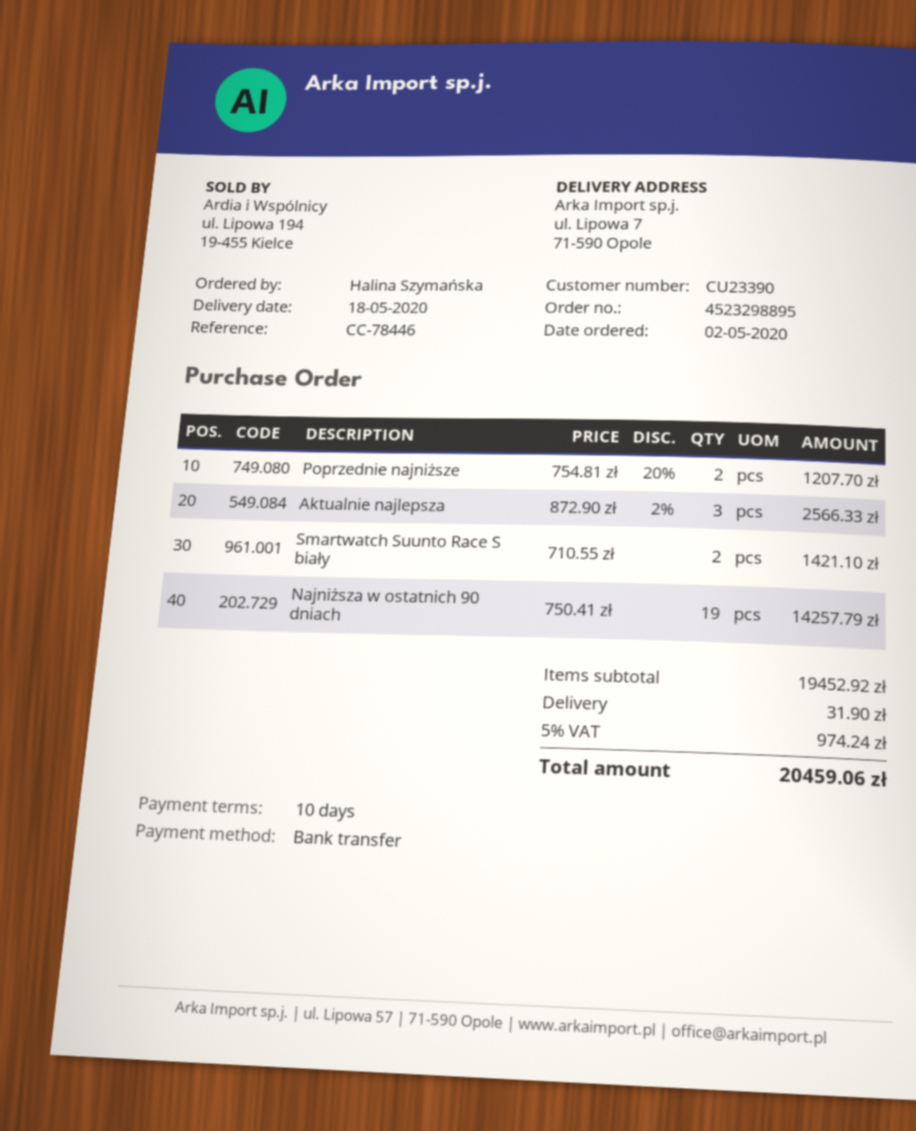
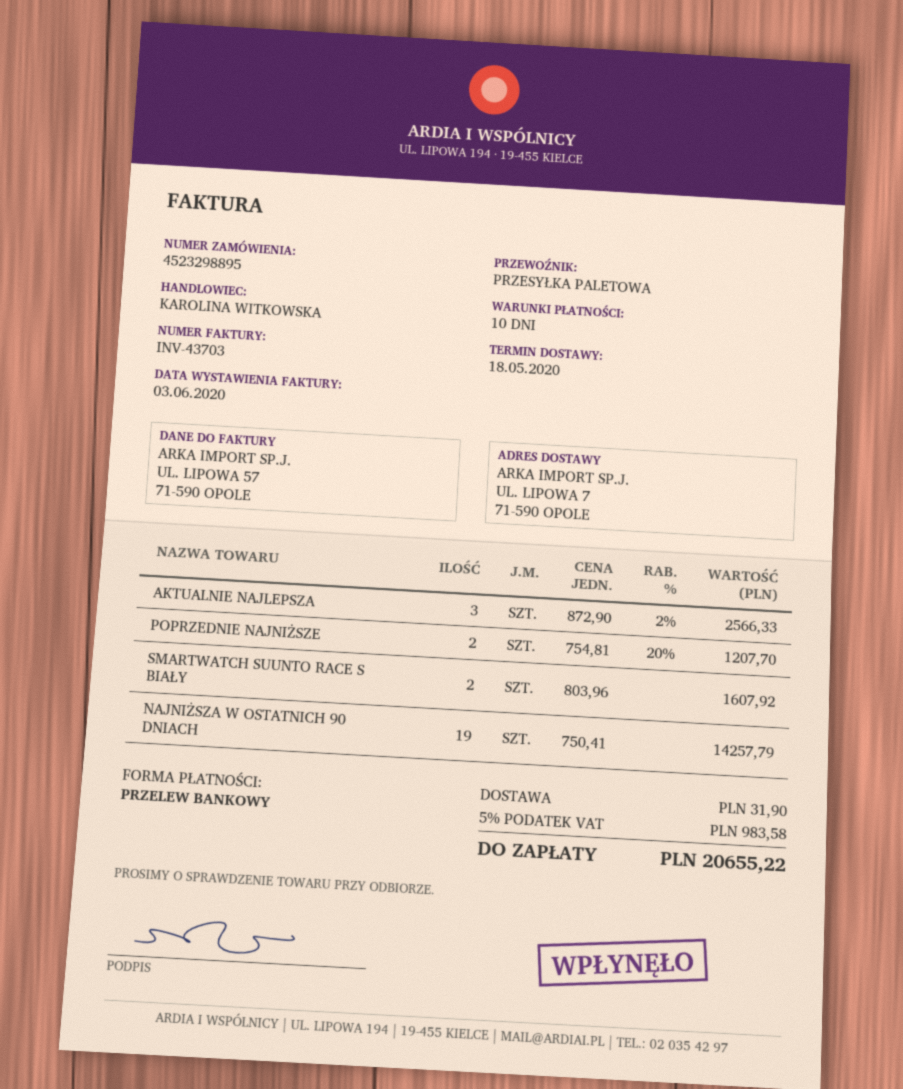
Smartwatch Suunto Race S biały: 2 x 710.55 = 1421.10 -> 2 x 803.96 = 1607.92
tax: 5% = 974.24 -> 5% = 983.58
total: 20459.06 -> 20655.22

